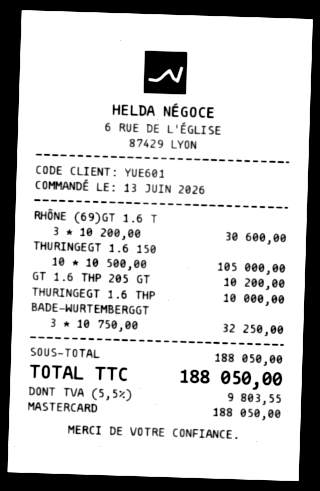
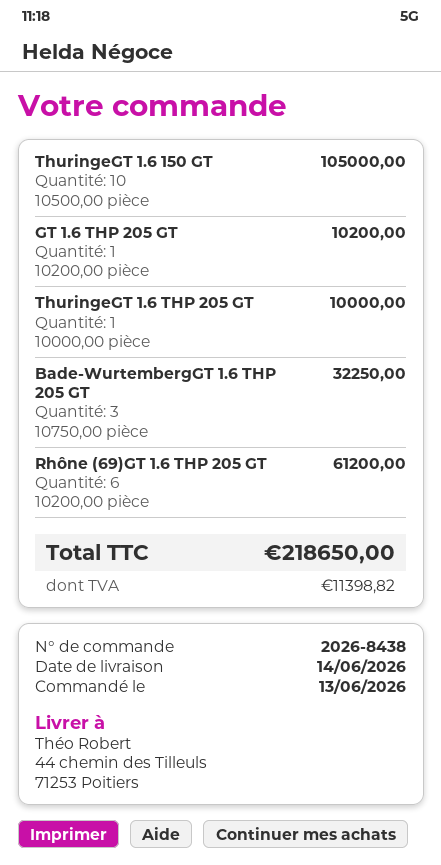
RHÔNE (69)GT 1.6 T: 3 x 10200.00 = 30600.00 -> 6 x 10200.00 = 61200.00
tax: 9803.55 -> 11398.82
total: 188050.00 -> 218650.00

